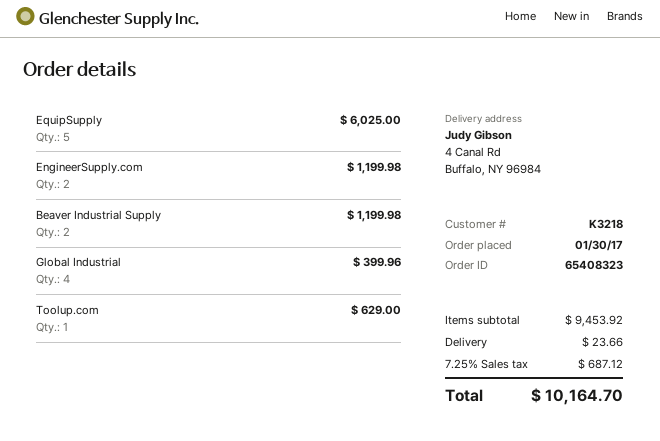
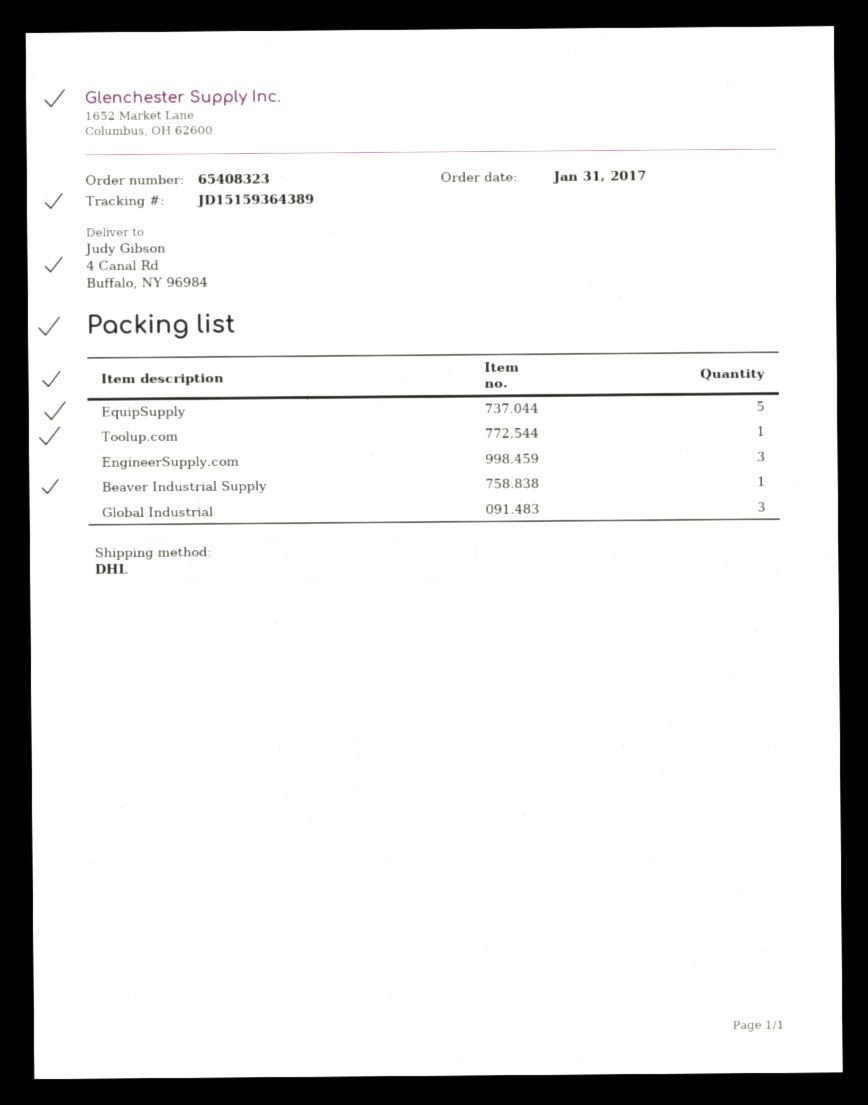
order date: 2017-01-30 -> 2017-01-31
EngineerSupply.com: 2 -> 3
Beaver Industrial Supply: 2 -> 1
Global Industrial: 4 -> 3

